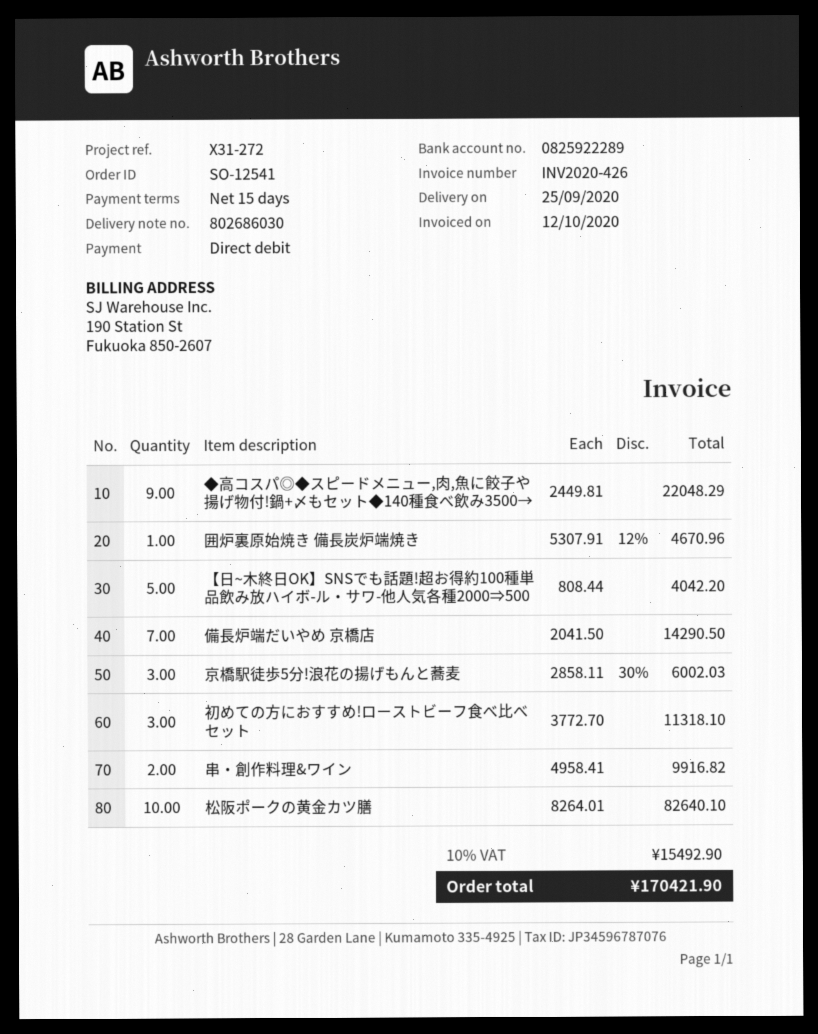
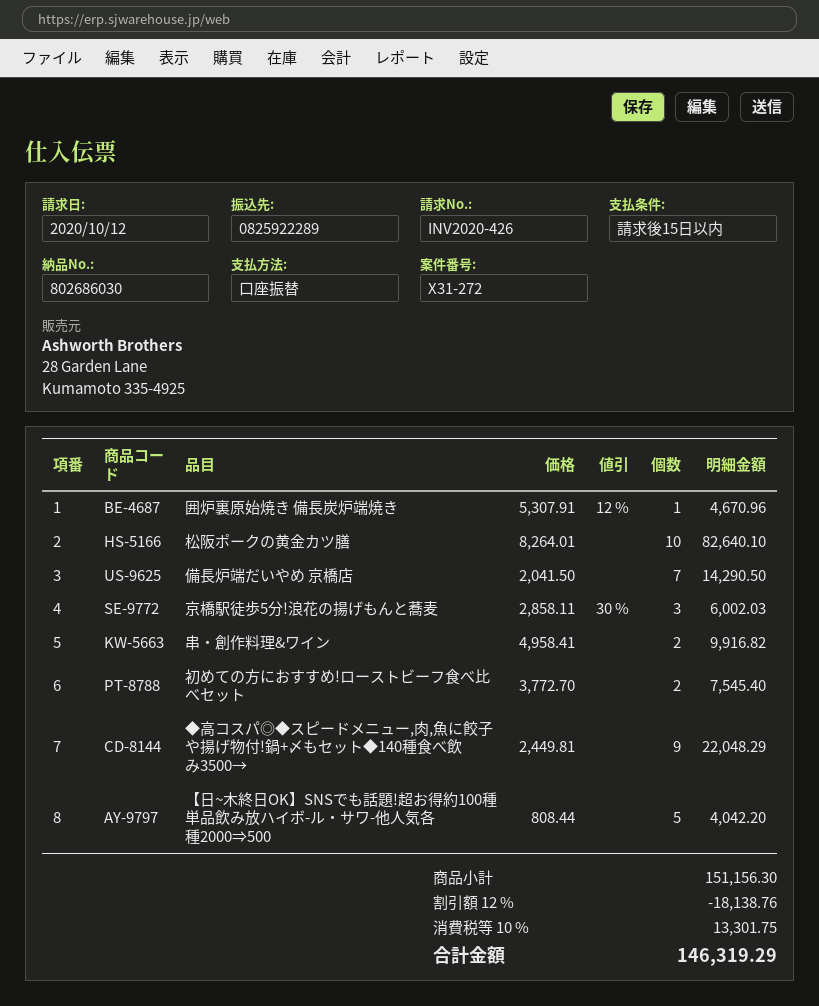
初めての方におすすめ!ローストビーフ食べ比べセット: 3 x 3772.70 = 11318.10 -> 2 x 3772.70 = 7545.40
discount: none -> 12% = 18138.76
tax: 10% = 15492.90 -> 10% = 13301.75
total: 170421.90 -> 146319.29

